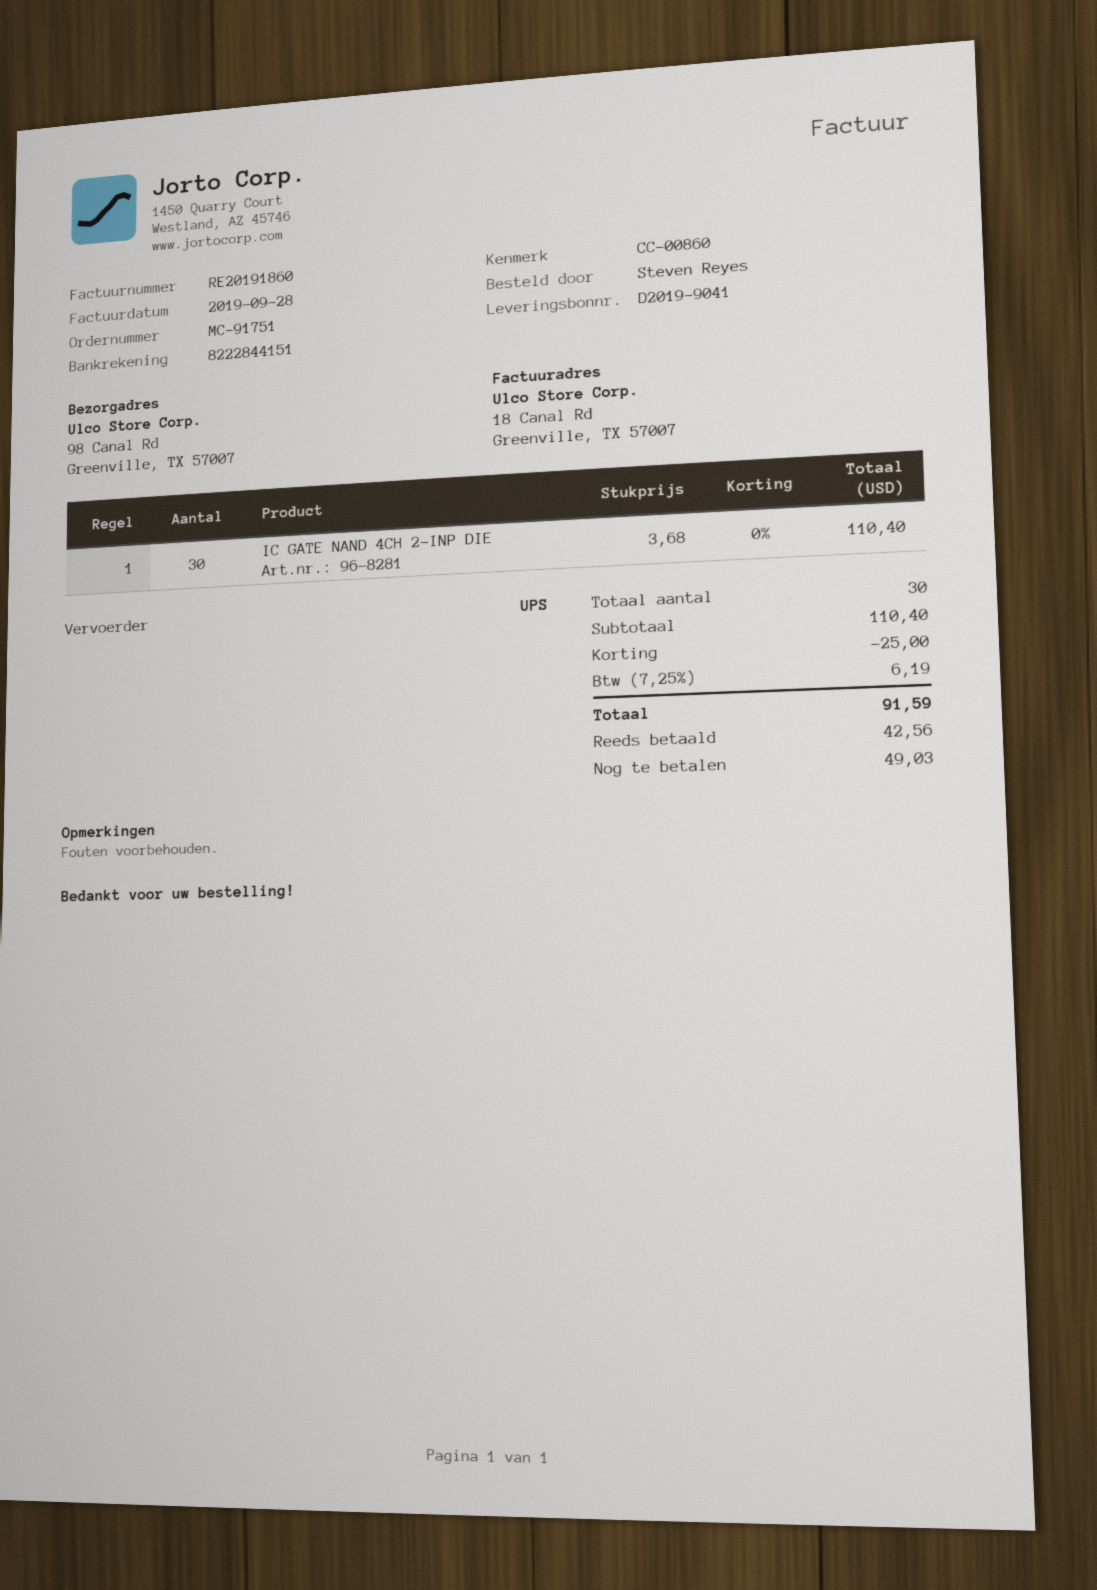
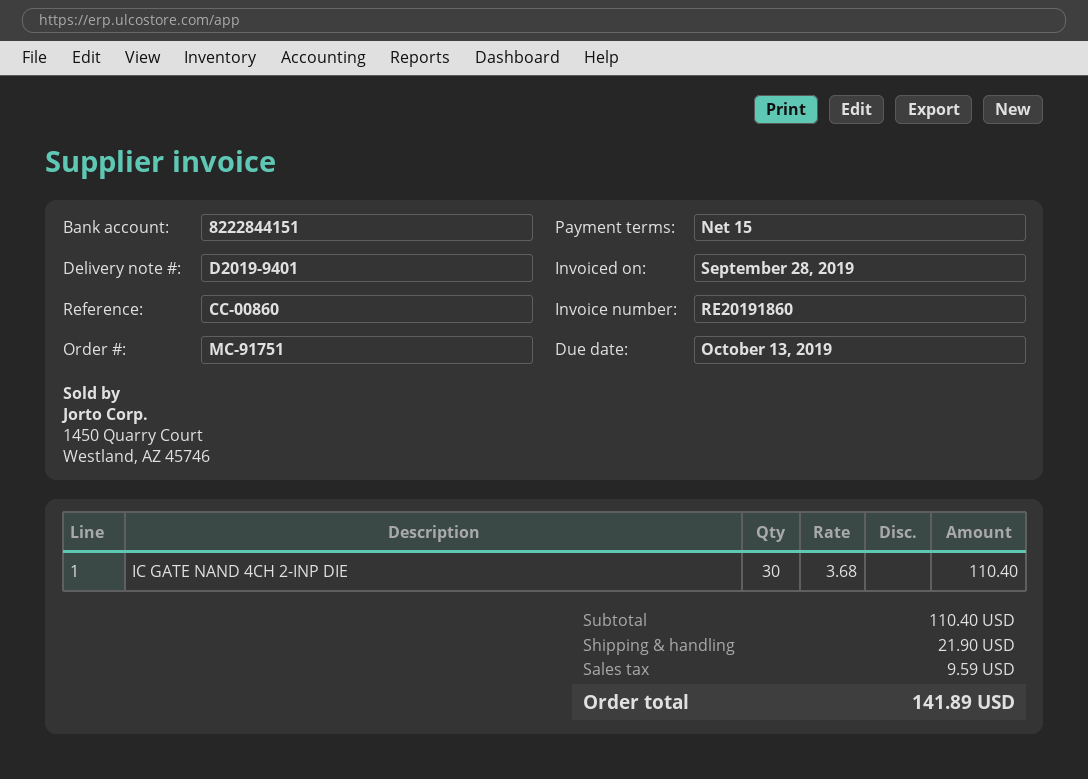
delivery note number: D2019-9041 -> D2019-9401
discount: 25.00 -> none
shipping: none -> 21.90
tax: 6.19 -> 9.59
total: 91.59 -> 141.89

